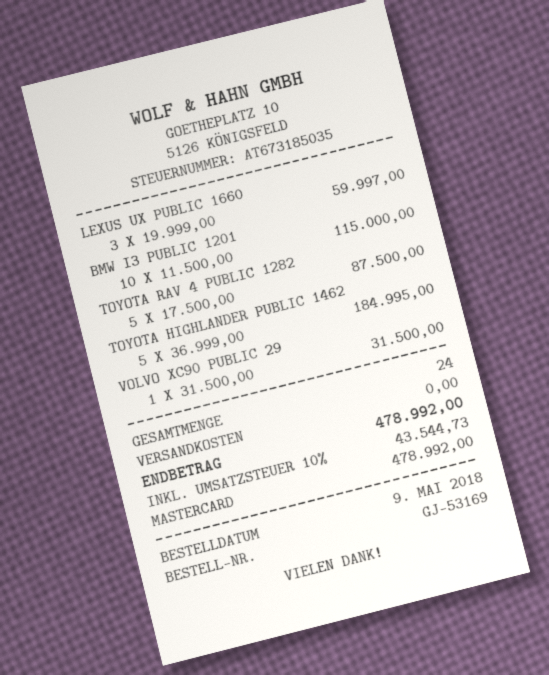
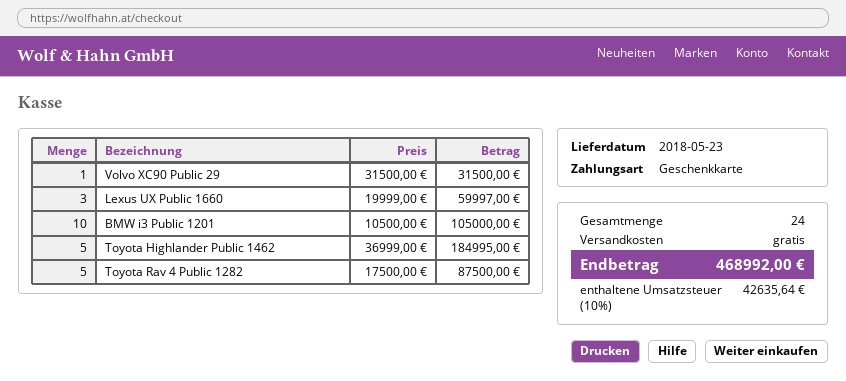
payment method: Mastercard -> gift card
BMW I3 PUBLIC 1201: 10 x 11500.00 = 115000.00 -> 10 x 10500.00 = 105000.00
tax: 10% = 43544.73 -> 10% = 42635.64
total: 478992.00 -> 468992.00

